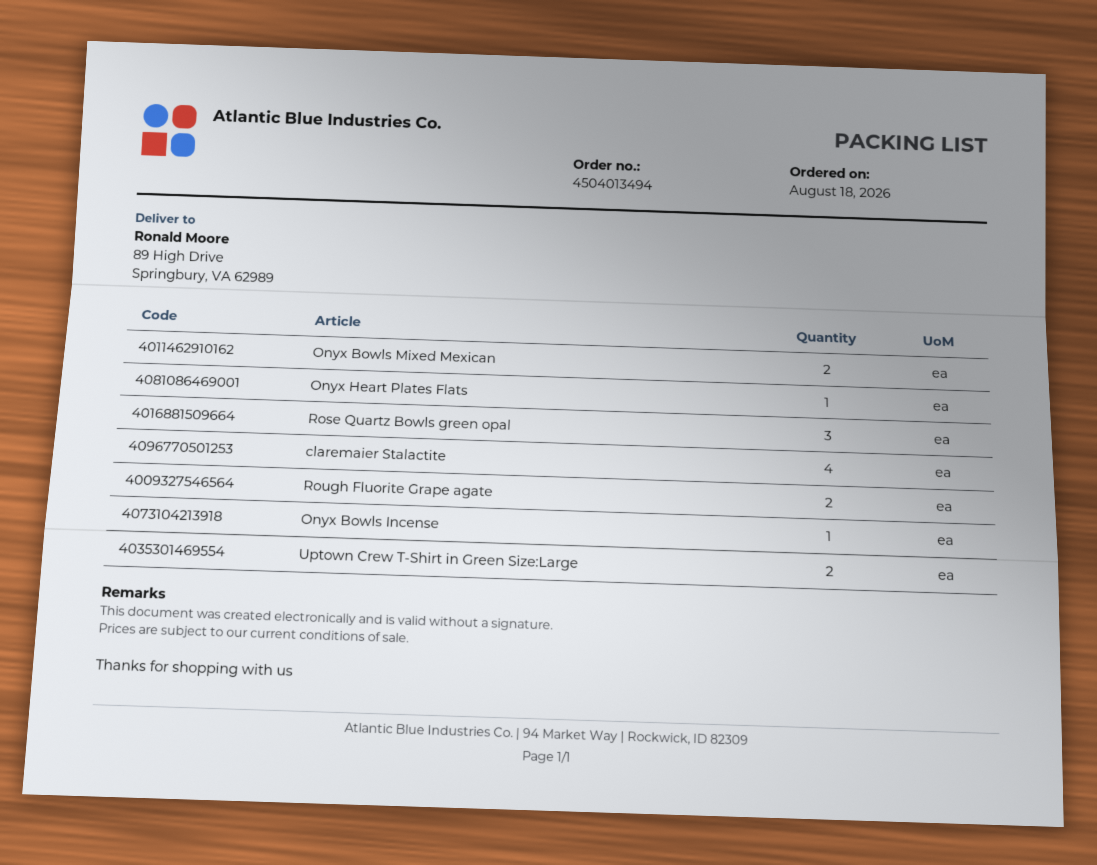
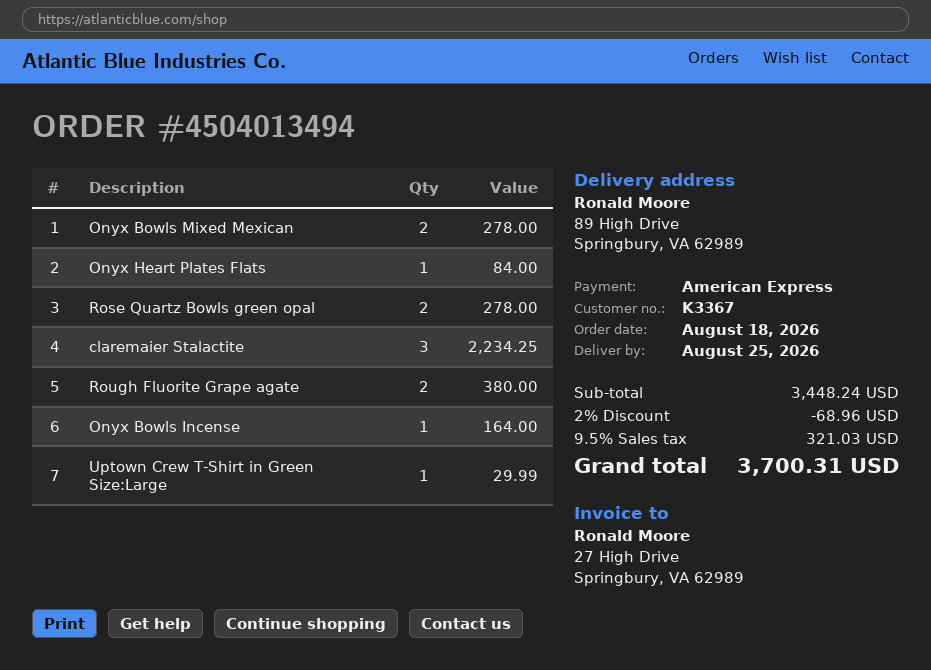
Rose Quartz Bowls green opal: 3 -> 2
claremaier Stalactite: 4 -> 3
Uptown Crew T-Shirt in Green Size:Large: 2 -> 1

